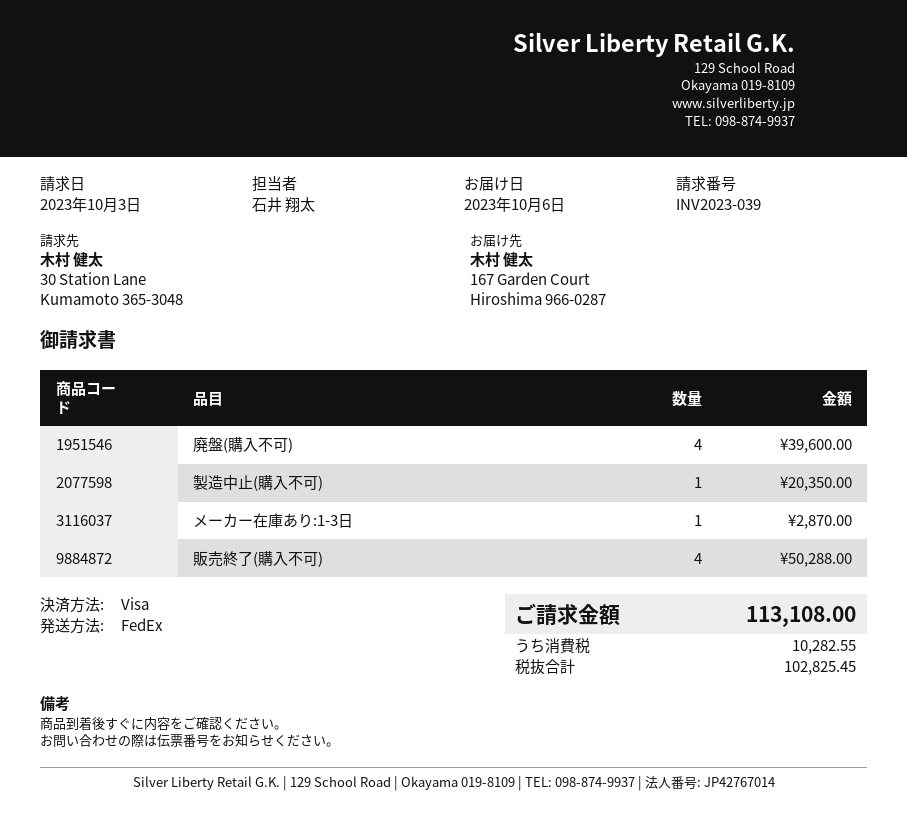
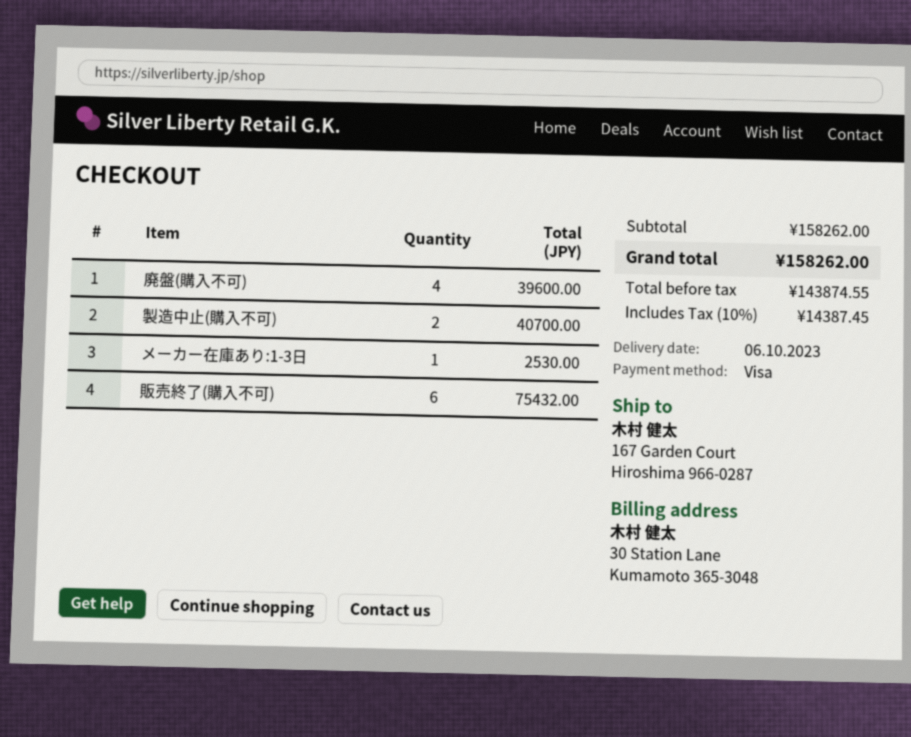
製造中止(購入不可): 1 for 20350.00 -> 2 for 40700.00
メーカー在庫あり:1-3日: 1 for 2870.00 -> 1 for 2530.00
販売終了(購入不可): 4 for 50288.00 -> 6 for 75432.00
net: 102825.45 -> 143874.55
tax: 10282.55 -> 14387.45
total: 113108.00 -> 158262.00

